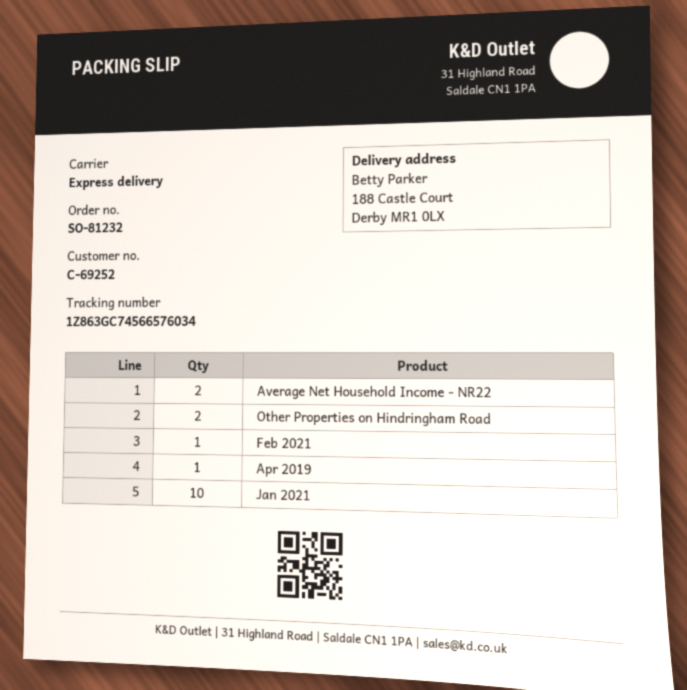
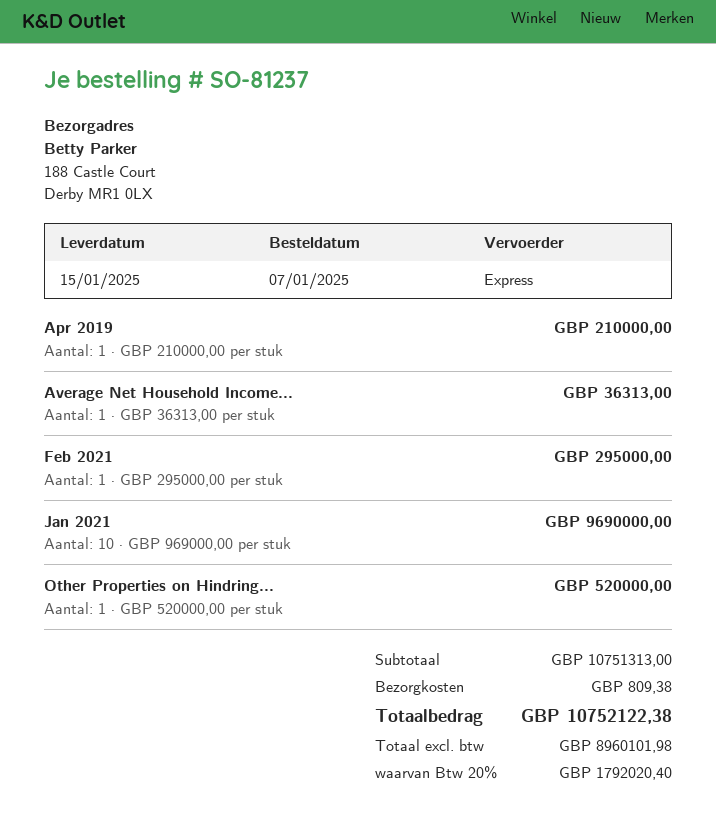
order number: SO-81232 -> SO-81237
Average Net Household Income - NR22: 2 -> 1
Other Properties on Hindringham Road: 2 -> 1

